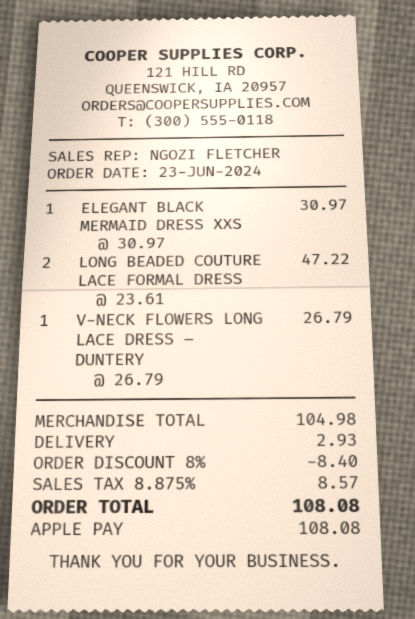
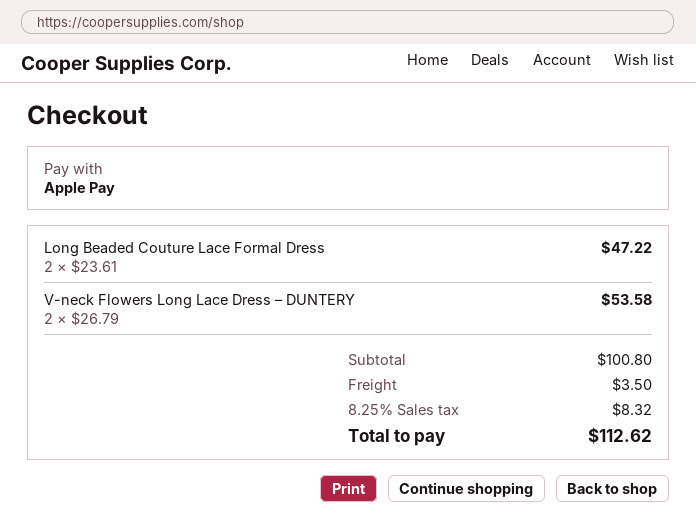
ELEGANT BLACK MERMAID DRESS XXS: 1 x 30.97 = 30.97 -> none
V-NECK FLOWERS LONG LACE DRESS – DUNTERY: 1 x 26.79 = 26.79 -> 2 x 26.79 = 53.58
subtotal: 104.98 -> 100.80
discount: 8% = 8.40 -> none
shipping: 2.93 -> 3.50
tax: 8.875% = 8.57 -> 8.25% = 8.32
total: 108.08 -> 112.62

